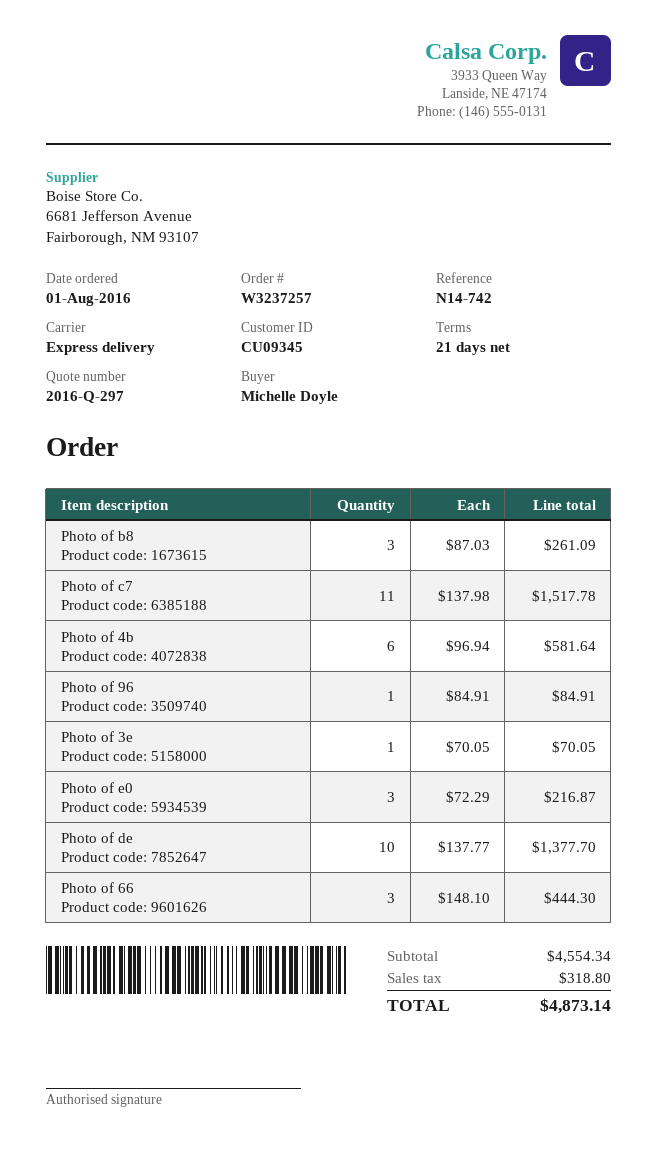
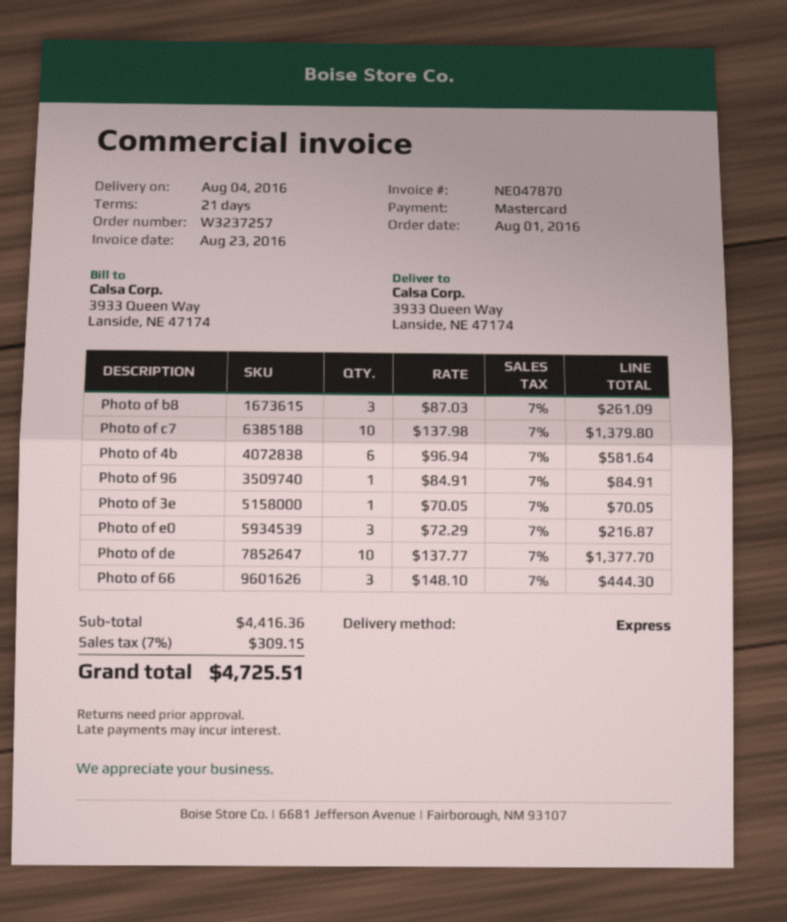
Photo of c7: 11 x 137.98 = 1517.78 -> 10 x 137.98 = 1379.80
subtotal: 4554.34 -> 4416.36
tax: 318.80 -> 309.15
total: 4873.14 -> 4725.51

